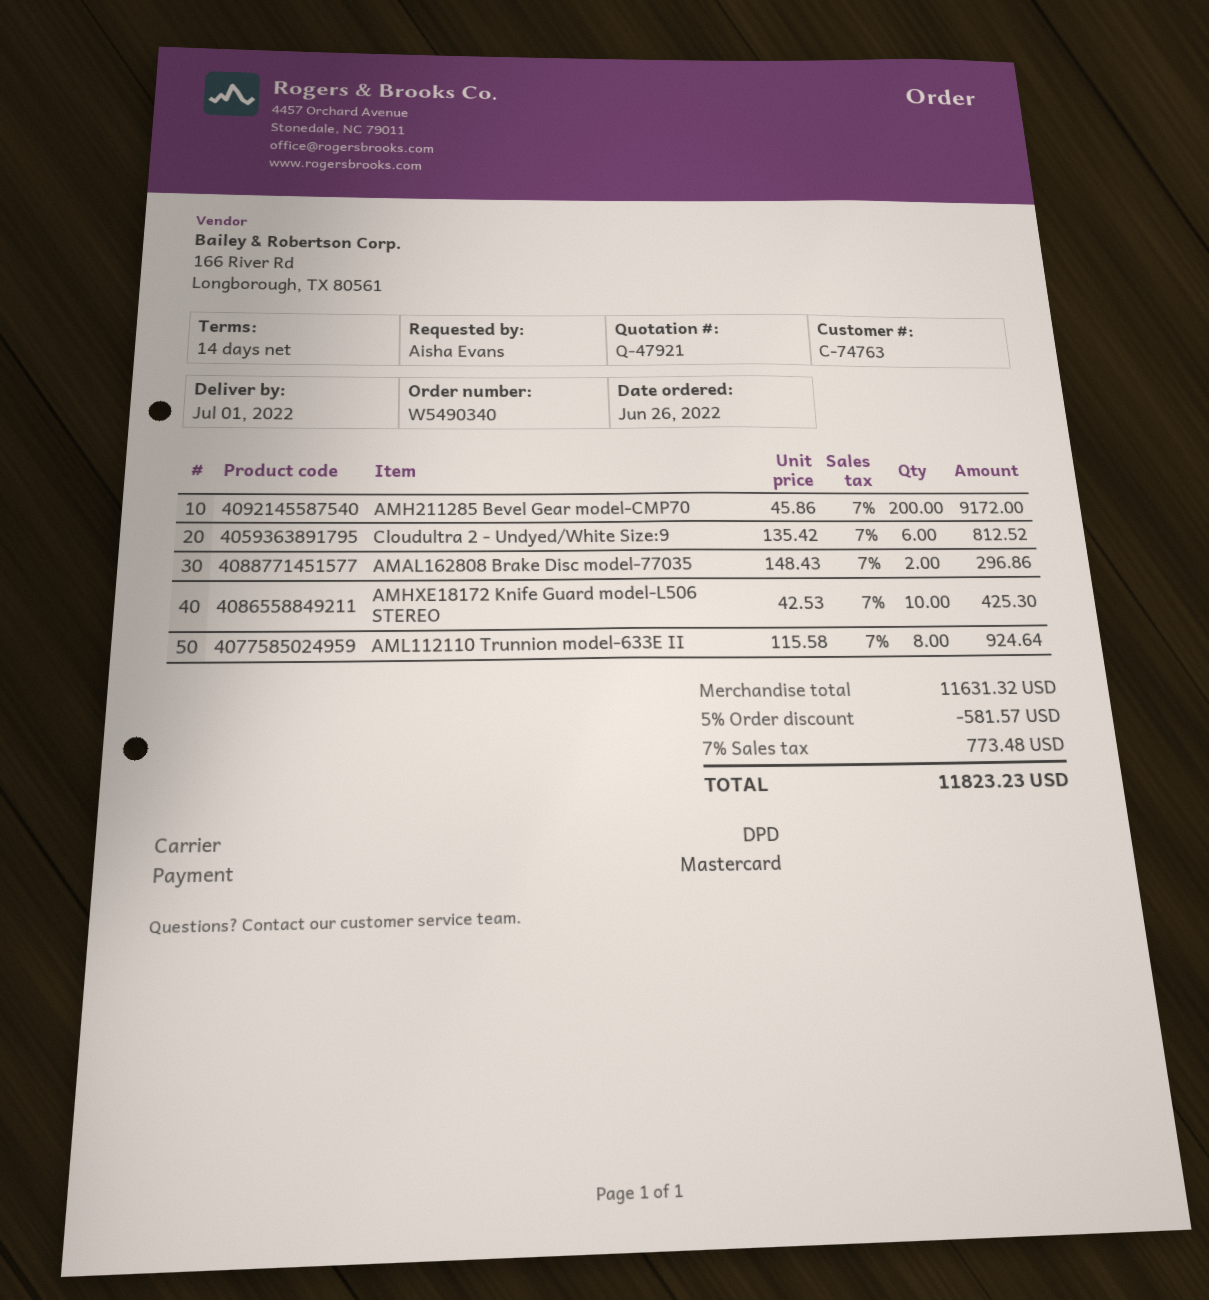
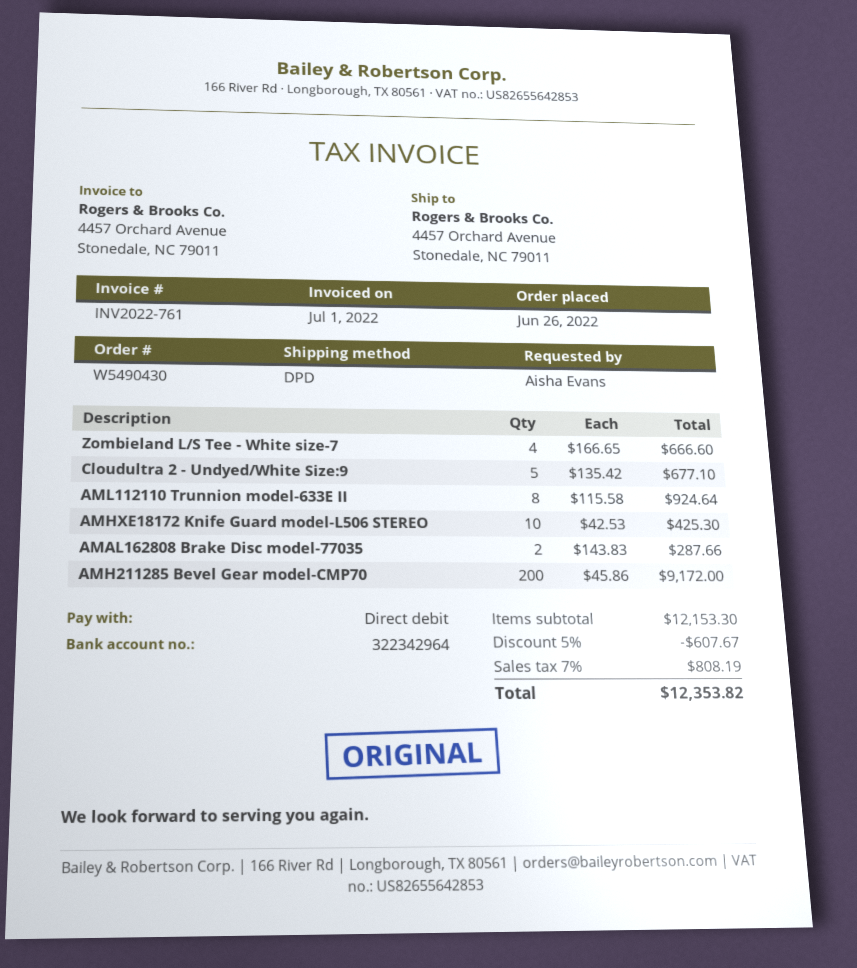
order number: W5490340 -> W5490430
payment method: Mastercard -> direct debit
Cloudultra 2 - Undyed/White Size:9: 6 x 135.42 = 812.52 -> 5 x 135.42 = 677.10
AMAL162808 Brake Disc model-77035: 2 x 148.43 = 296.86 -> 2 x 143.83 = 287.66
Zombieland L/S Tee - White size-7: none -> 4 x 166.65 = 666.60
subtotal: 11631.32 -> 12153.30
discount: 5% = 581.57 -> 5% = 607.67
tax: 7% = 773.48 -> 7% = 808.19
total: 11823.23 -> 12353.82

